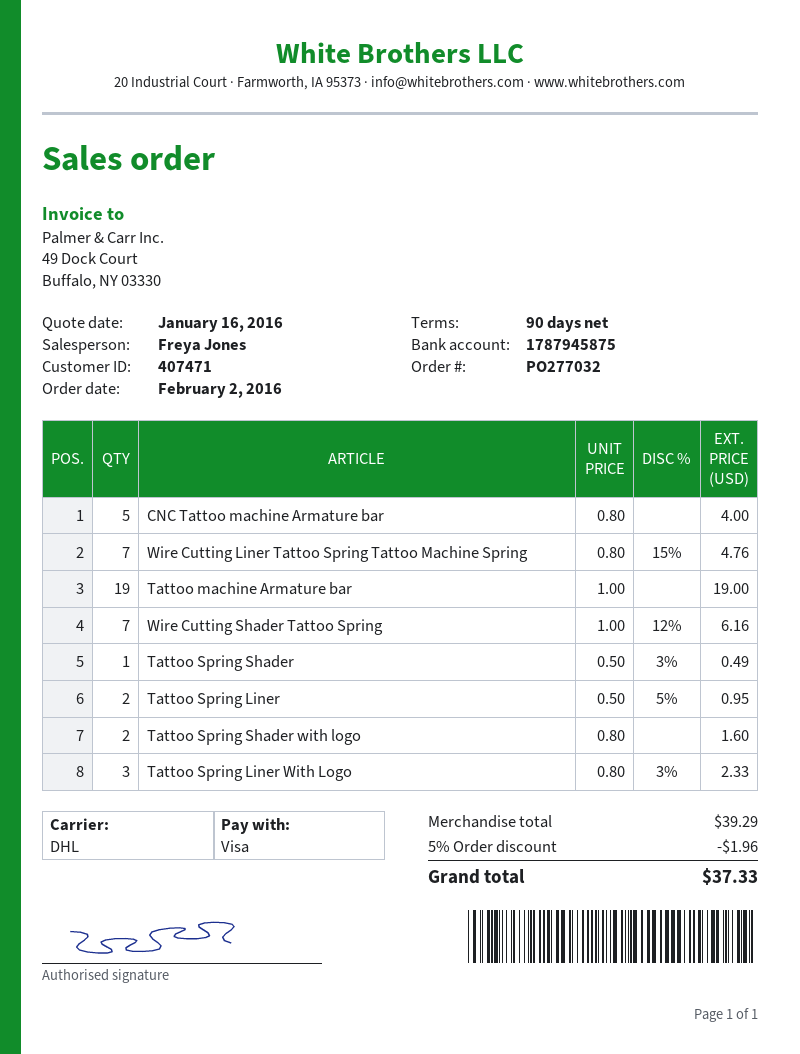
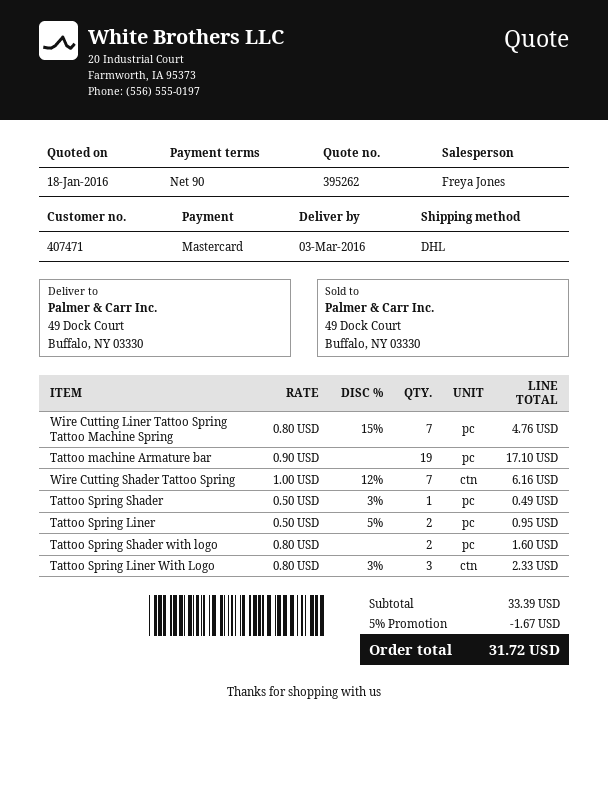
quote date: 2016-01-16 -> 2016-01-18
payment method: Visa -> Mastercard
CNC Tattoo machine Armature bar: 5 x 0.80 = 4.00 -> none
Tattoo machine Armature bar: 19 x 1.00 = 19.00 -> 19 x 0.90 = 17.10
subtotal: 39.29 -> 33.39
discount: 5% = 1.96 -> 5% = 1.67
total: 37.33 -> 31.72

